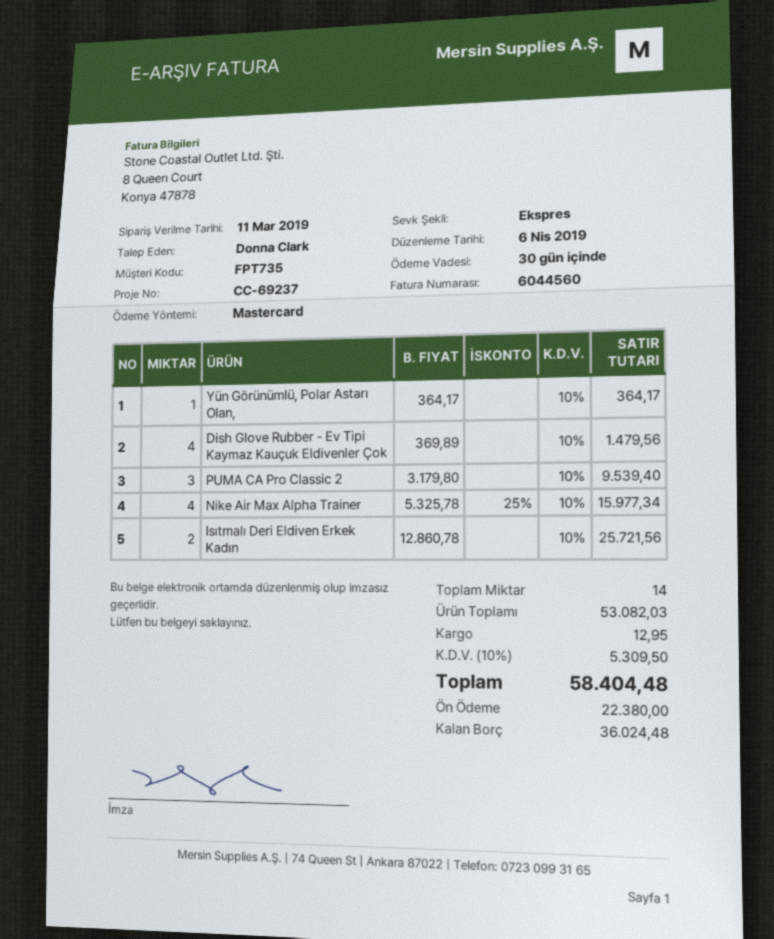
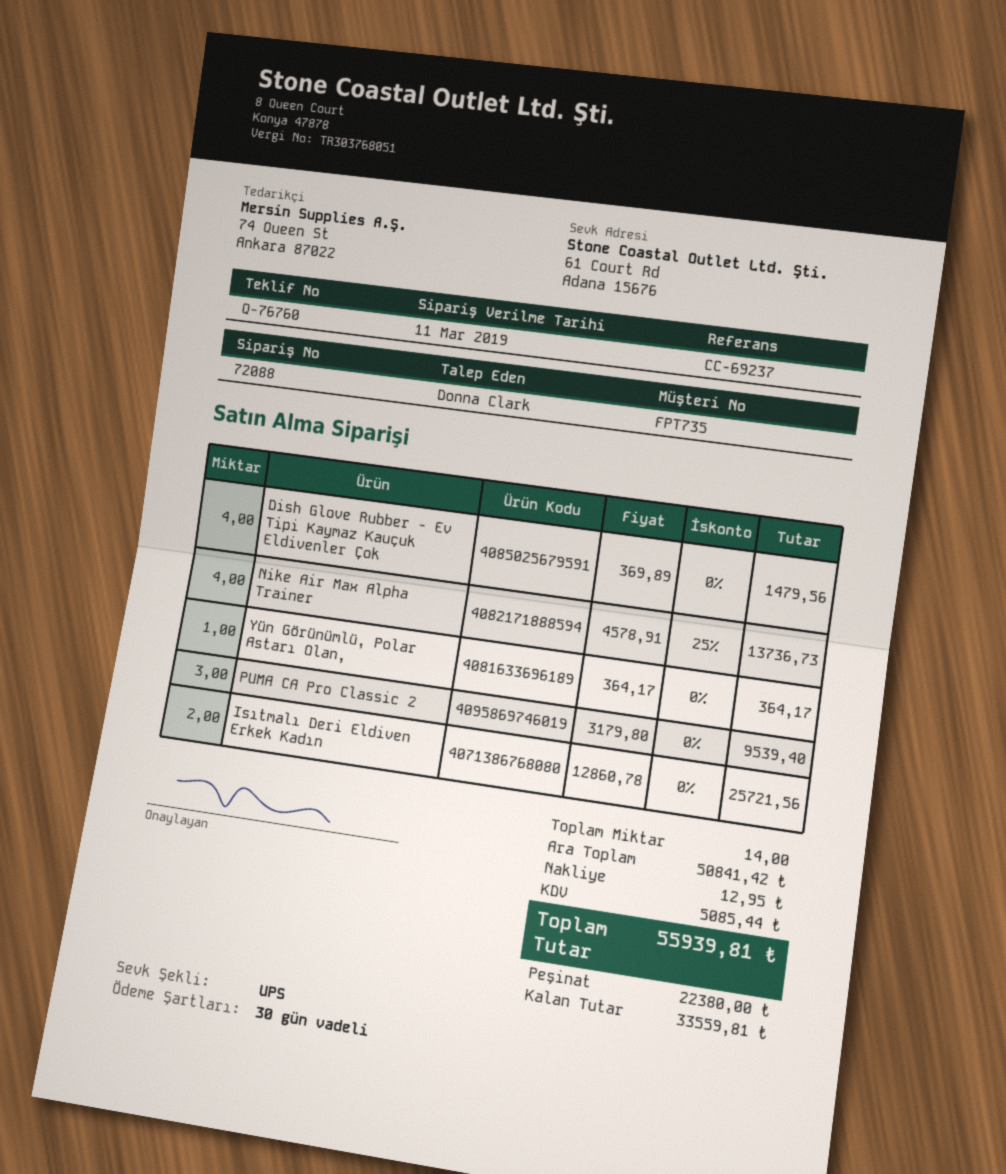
shipping method: express -> UPS
Nike Air Max Alpha Trainer: 4 x 5325.78 - 25% = 15977.34 -> 4 x 4578.91 - 25% = 13736.73
subtotal: 53082.03 -> 50841.42
tax: 5309.50 -> 5085.44
total: 58404.48 -> 55939.81
balance: 36024.48 -> 33559.81

